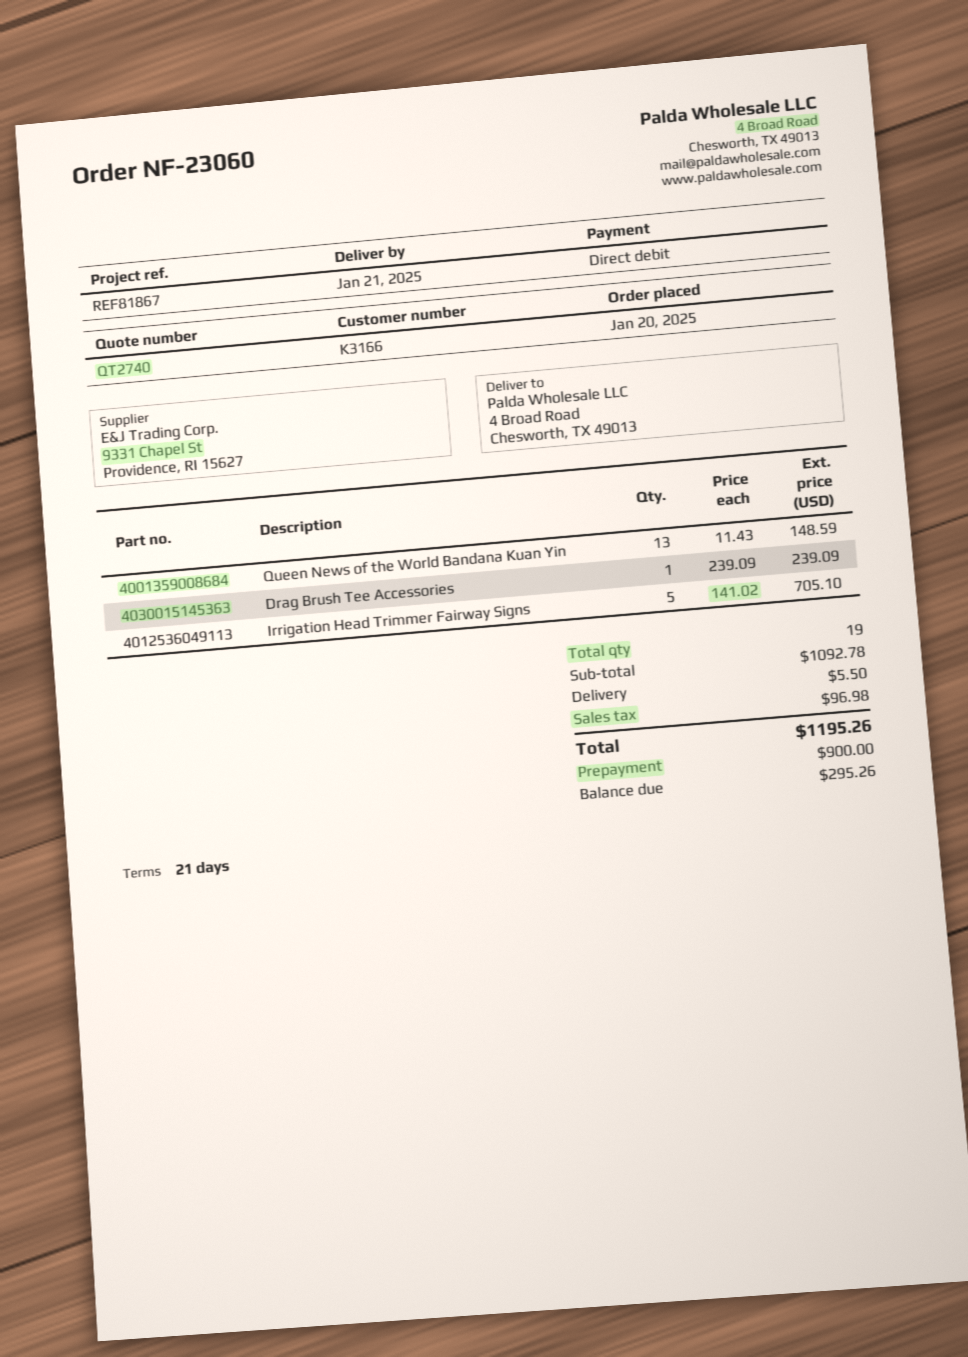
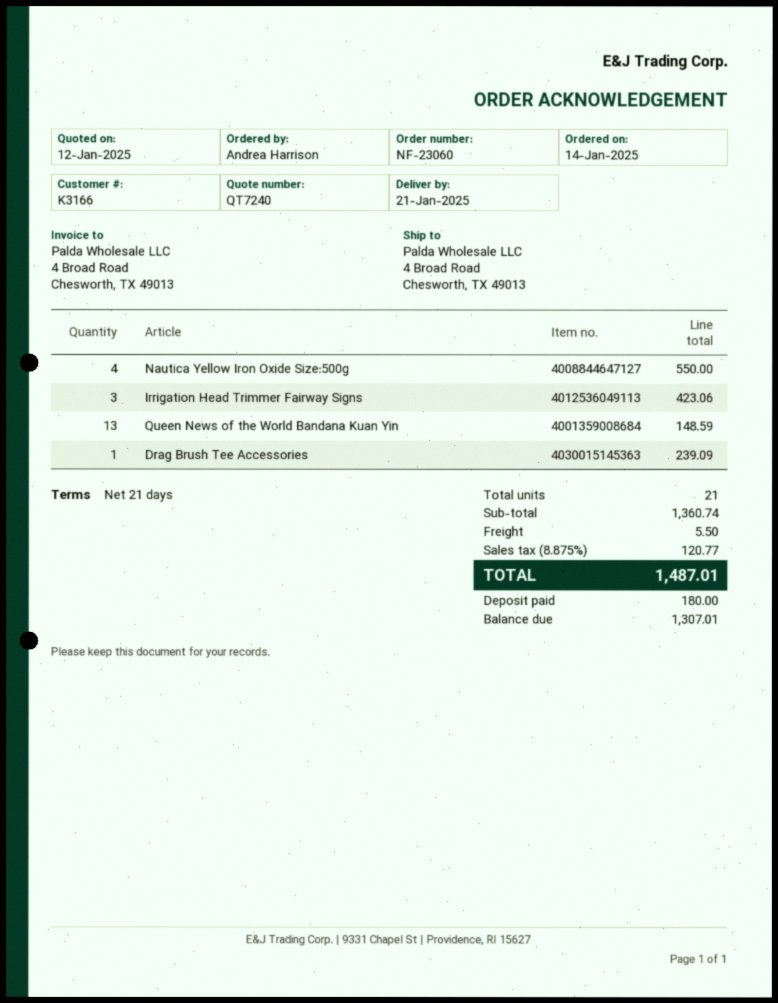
quote number: QT2740 -> QT7240
order date: 2025-01-20 -> 2025-01-14
Irrigation Head Trimmer Fairway Signs: 5 for 705.10 -> 3 for 423.06
Nautica Yellow Iron Oxide Size:500g: none -> 4 for 550.00
total quantity: 19 -> 21
subtotal: 1092.78 -> 1360.74
tax: 96.98 -> 120.77
total: 1195.26 -> 1487.01
deposit: 900.00 -> 180.00
balance: 295.26 -> 1307.01

